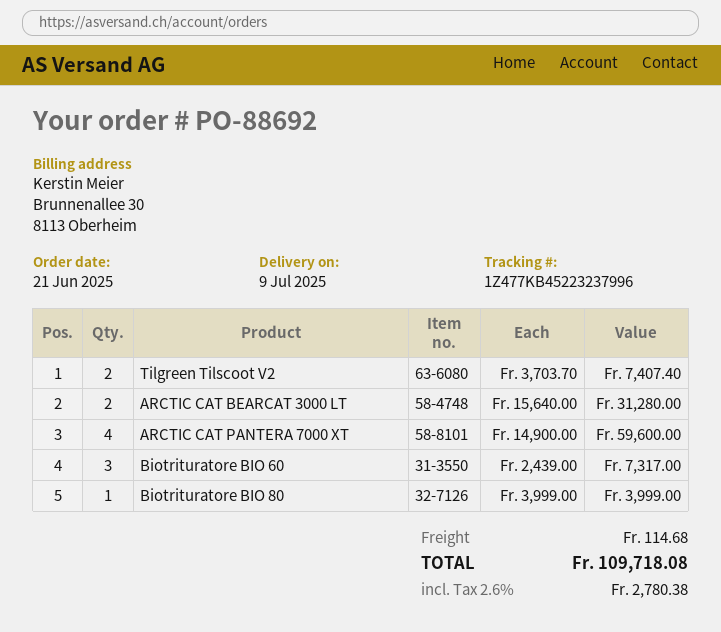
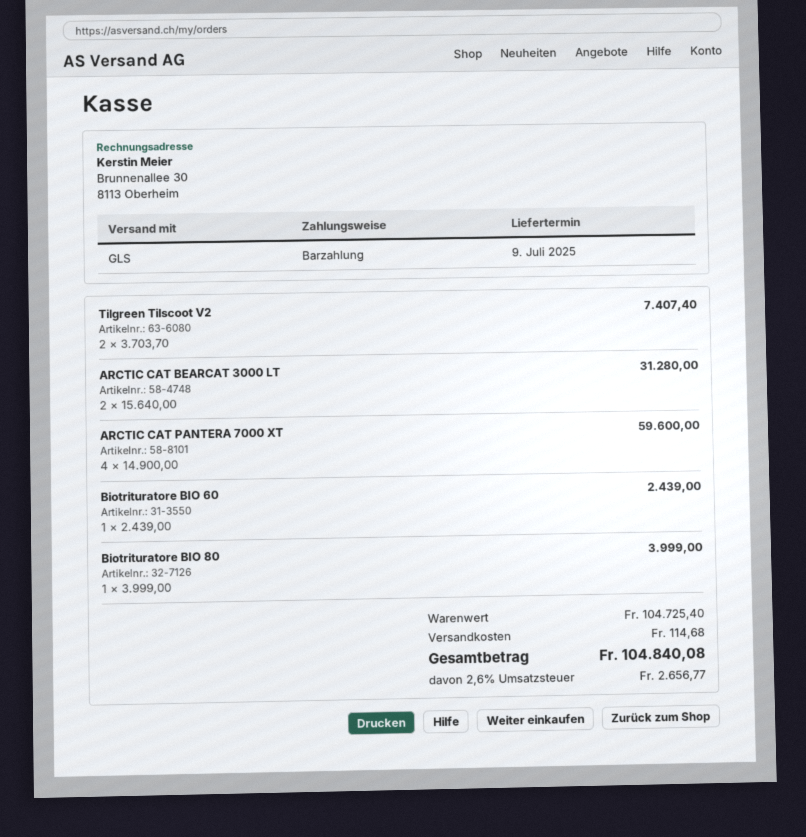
Biotrituratore BIO 60: 3 x 2439.00 = 7317.00 -> 1 x 2439.00 = 2439.00
tax: 2.6% = 2780.38 -> 2.6% = 2656.77
total: 109718.08 -> 104840.08

